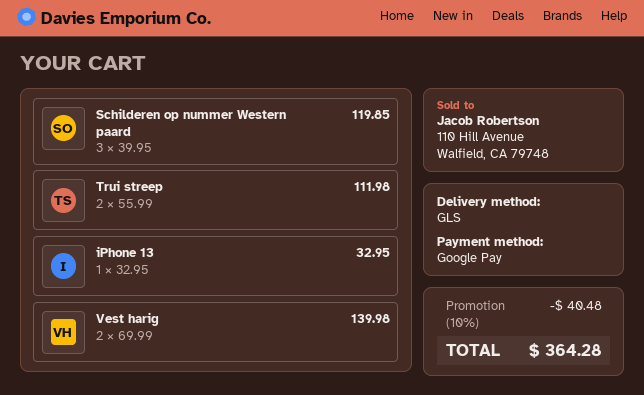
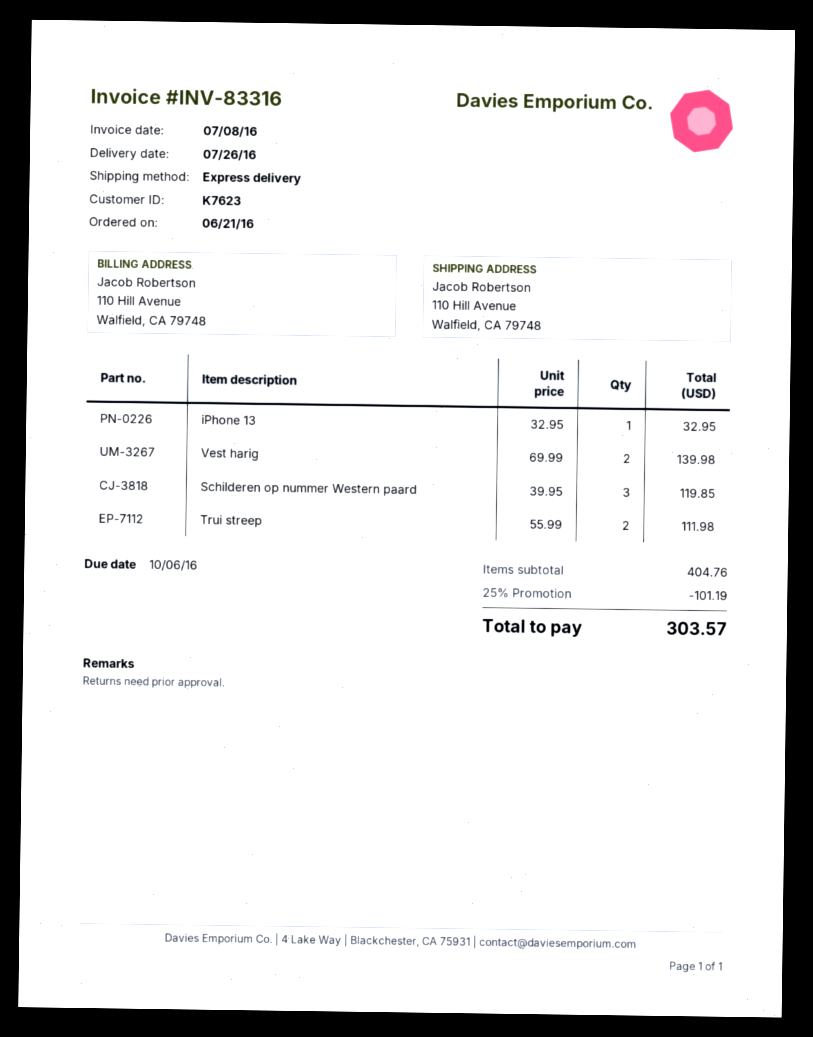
shipping method: GLS -> express
discount: 10% = 40.48 -> 25% = 101.19
total: 364.28 -> 303.57

